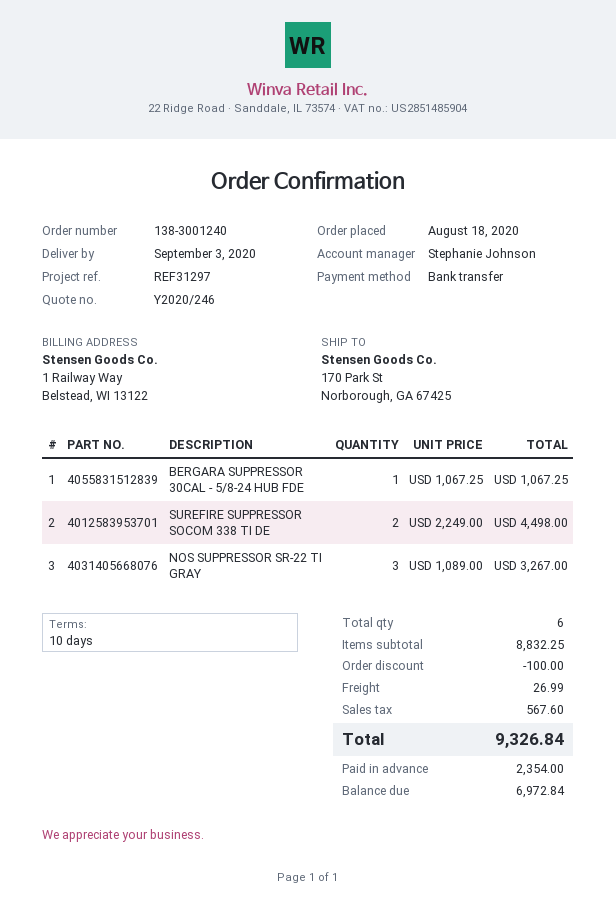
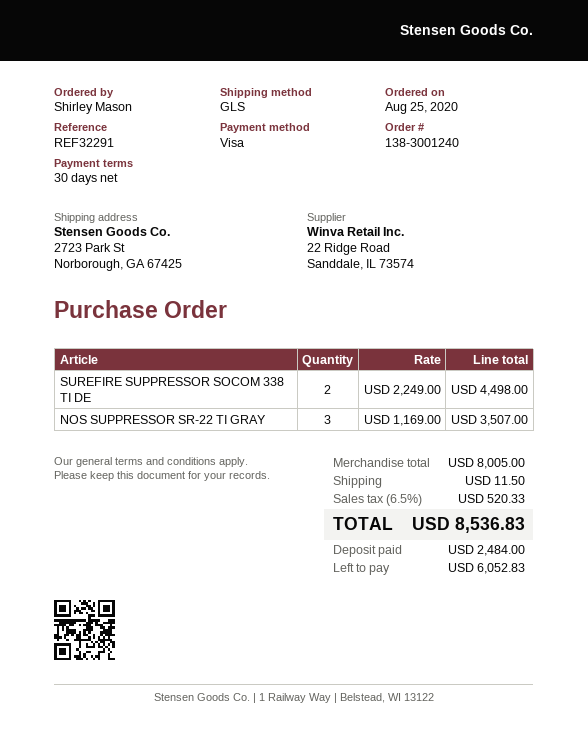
order date: 2020-08-18 -> 2020-08-25
payment terms: 10 days -> 30 days
reference: REF31297 -> REF32291
payment method: bank transfer -> Visa
ship to: 170 Park St, Norborough, GA 67425 -> 2723 Park St, Norborough, GA 67425
BERGARA SUPPRESSOR 30CAL - 5/8-24 HUB FDE: 1 x 1067.25 = 1067.25 -> none
NOS SUPPRESSOR SR-22 TI GRAY: 3 x 1089.00 = 3267.00 -> 3 x 1169.00 = 3507.00
subtotal: 8832.25 -> 8005.00
discount: 100.00 -> none
shipping: 26.99 -> 11.50
tax: 567.60 -> 520.33
total: 9326.84 -> 8536.83
deposit: 2354.00 -> 2484.00
balance: 6972.84 -> 6052.83

